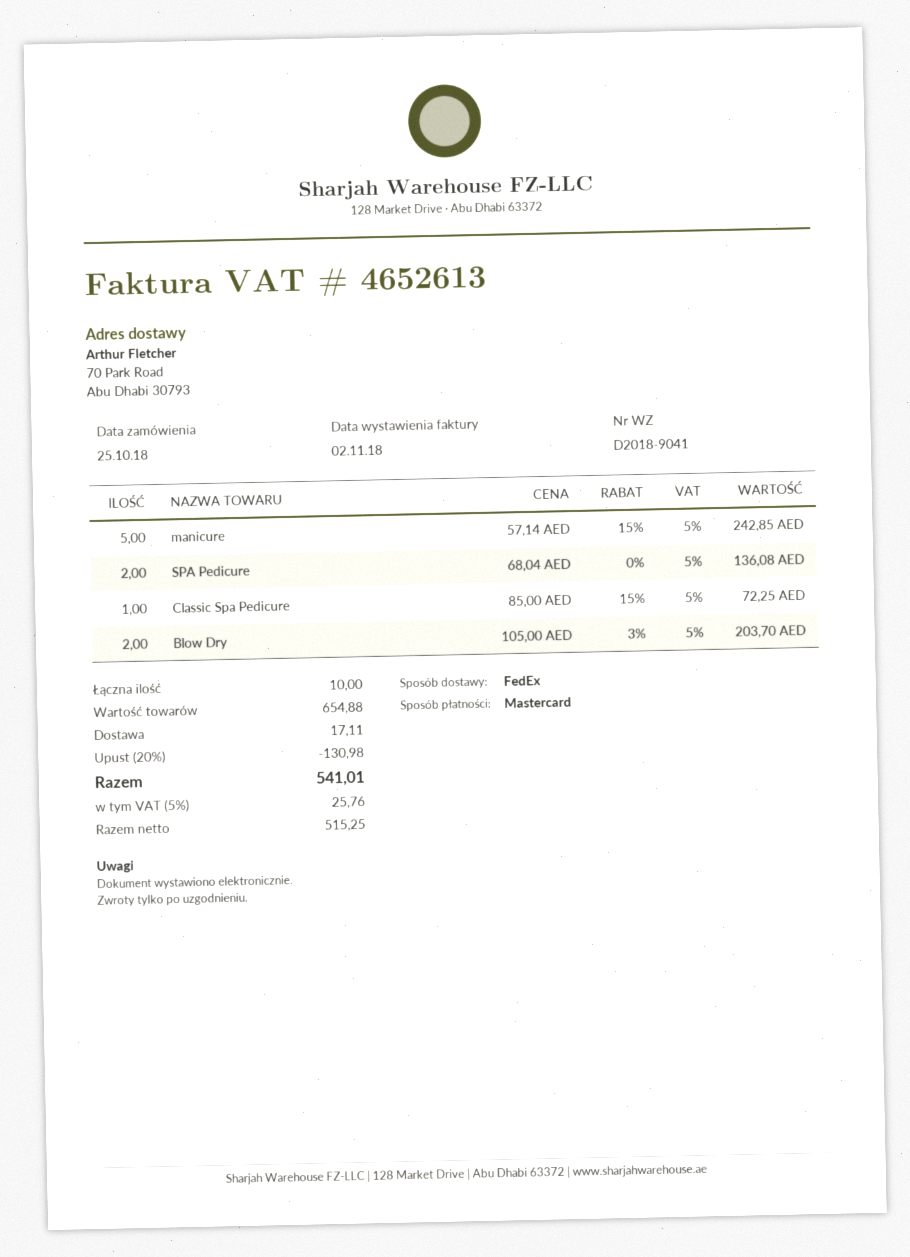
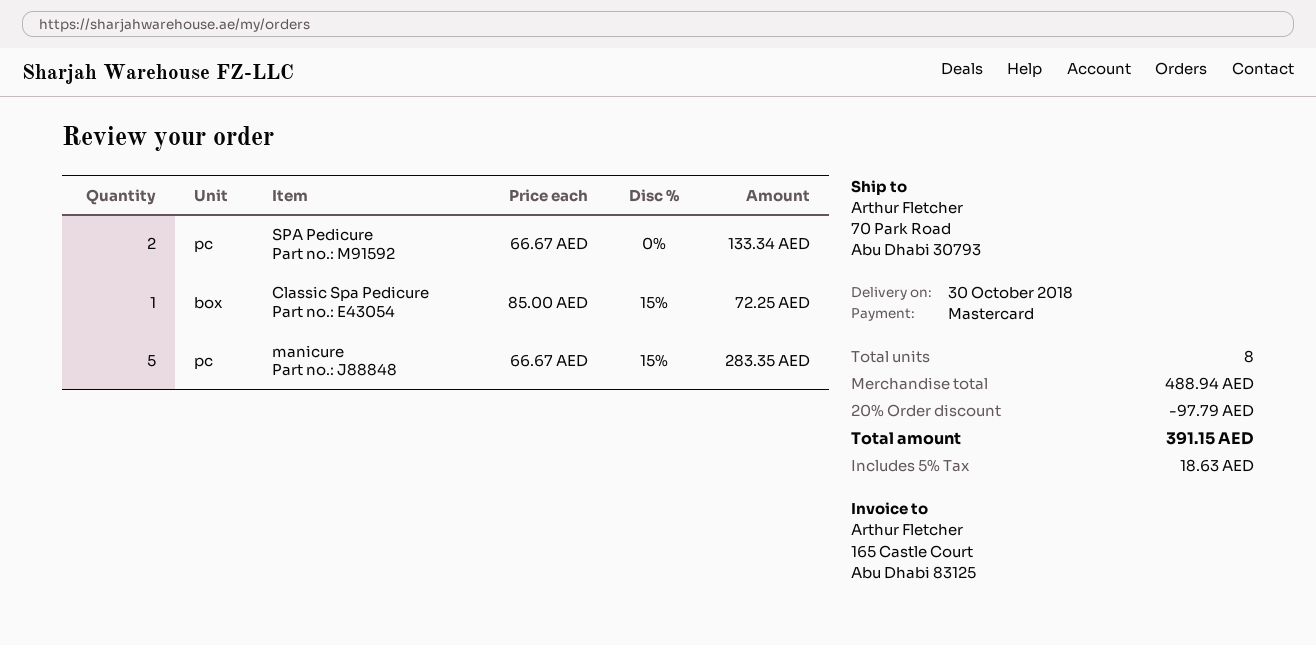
manicure: 5 x 57.14 - 15% = 242.85 -> 5 x 66.67 - 15% = 283.35
SPA Pedicure: 2 x 68.04 = 136.08 -> 2 x 66.67 = 133.34
Blow Dry: 2 x 105.00 - 3% = 203.70 -> none
total quantity: 10 -> 8
subtotal: 654.88 -> 488.94
discount: 20% = 130.98 -> 20% = 97.79
shipping: 17.11 -> none
tax: 5% = 25.76 -> 5% = 18.63
total: 541.01 -> 391.15

